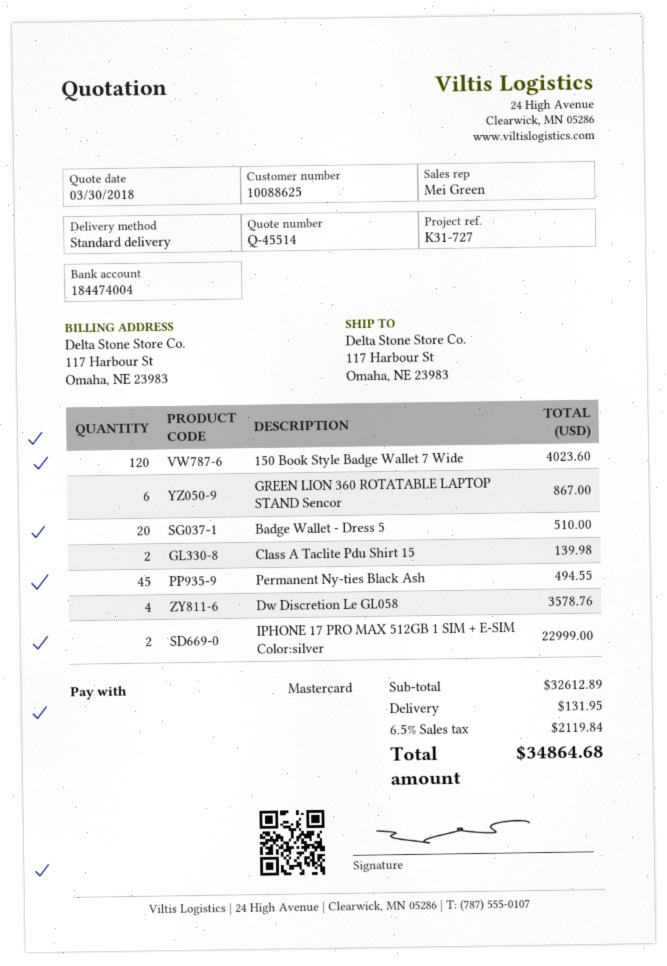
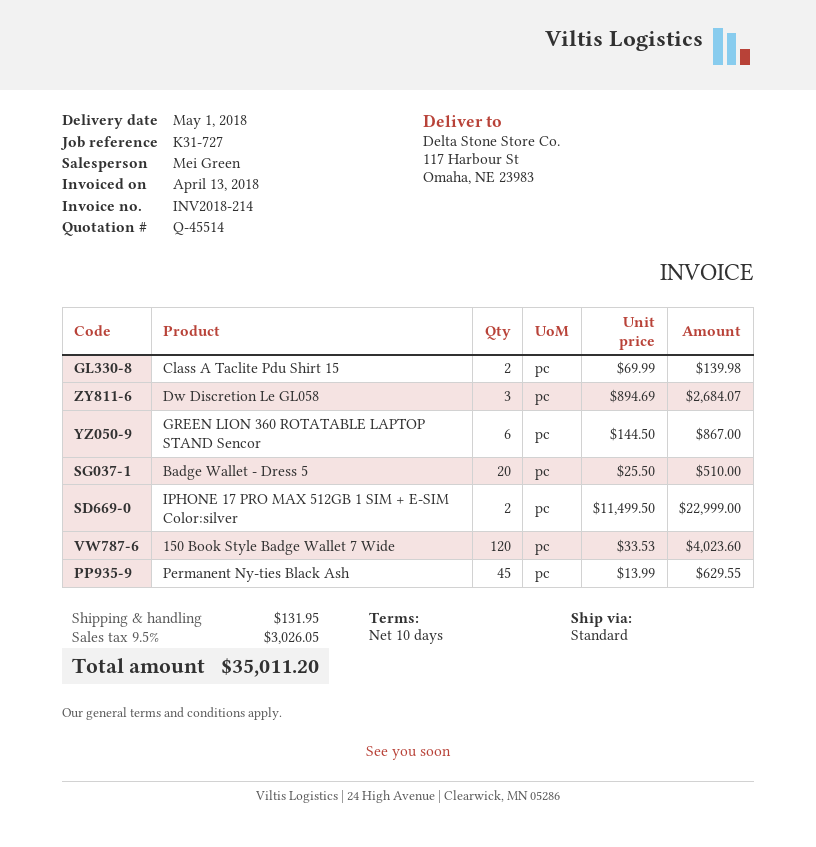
Permanent Ny-ties Black Ash: 45 for 494.55 -> 45 for 629.55
Dw Discretion Le GL058: 4 for 3578.76 -> 3 for 2684.07
tax: 6.5% = 2119.84 -> 9.5% = 3026.05
total: 34864.68 -> 35011.20

